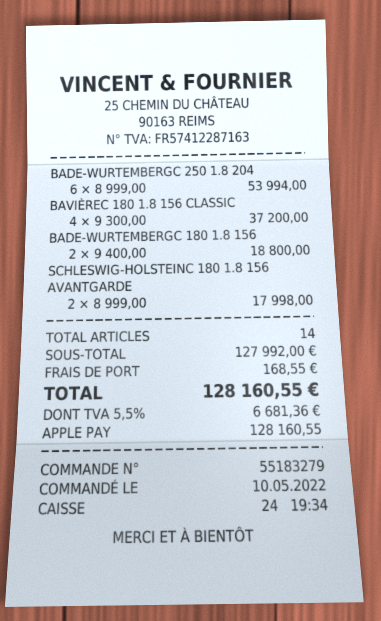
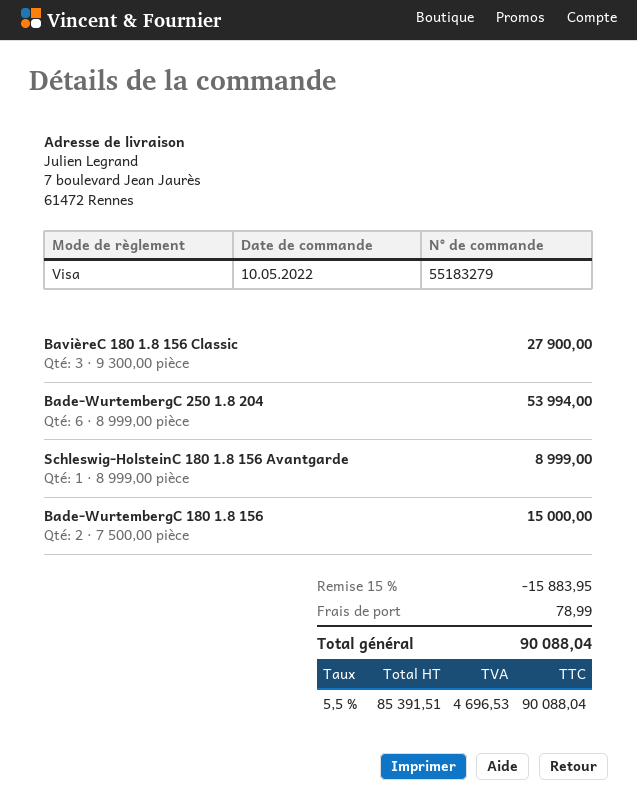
payment method: Apple Pay -> Visa
BAVIÈREC 180 1.8 156 CLASSIC: 4 x 9300.00 = 37200.00 -> 3 x 9300.00 = 27900.00
BADE-WURTEMBERGC 180 1.8 156: 2 x 9400.00 = 18800.00 -> 2 x 7500.00 = 15000.00
SCHLESWIG-HOLSTEINC 180 1.8 156 AVANTGARDE: 2 x 8999.00 = 17998.00 -> 1 x 8999.00 = 8999.00
discount: none -> 15% = 15883.95
shipping: 168.55 -> 78.99
tax: 5.5% = 6681.36 -> 5.5% = 4696.53
total: 128160.55 -> 90088.04

